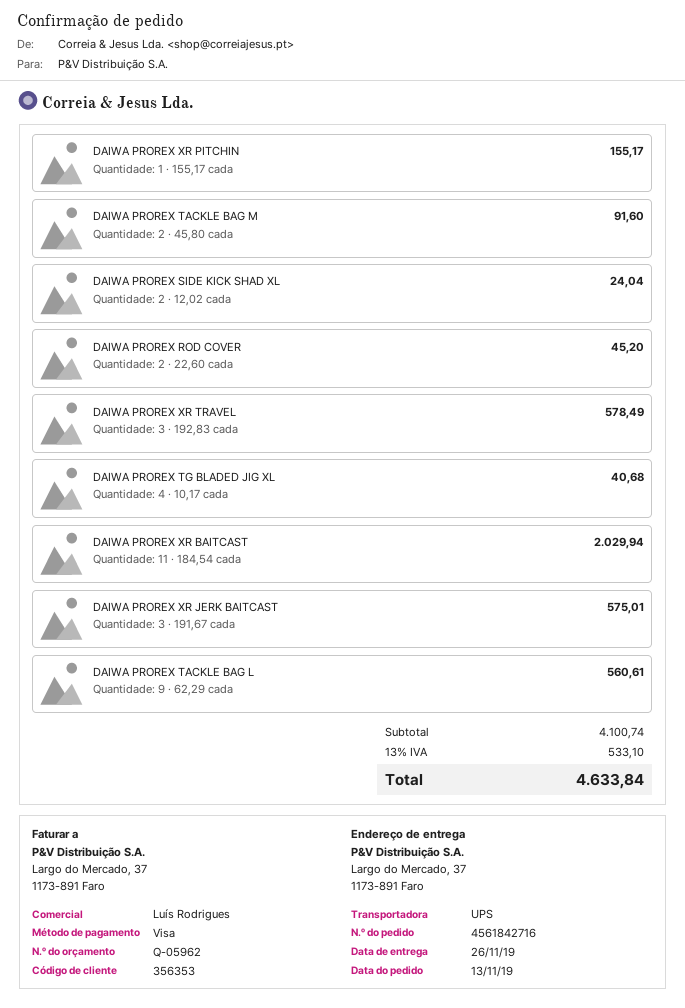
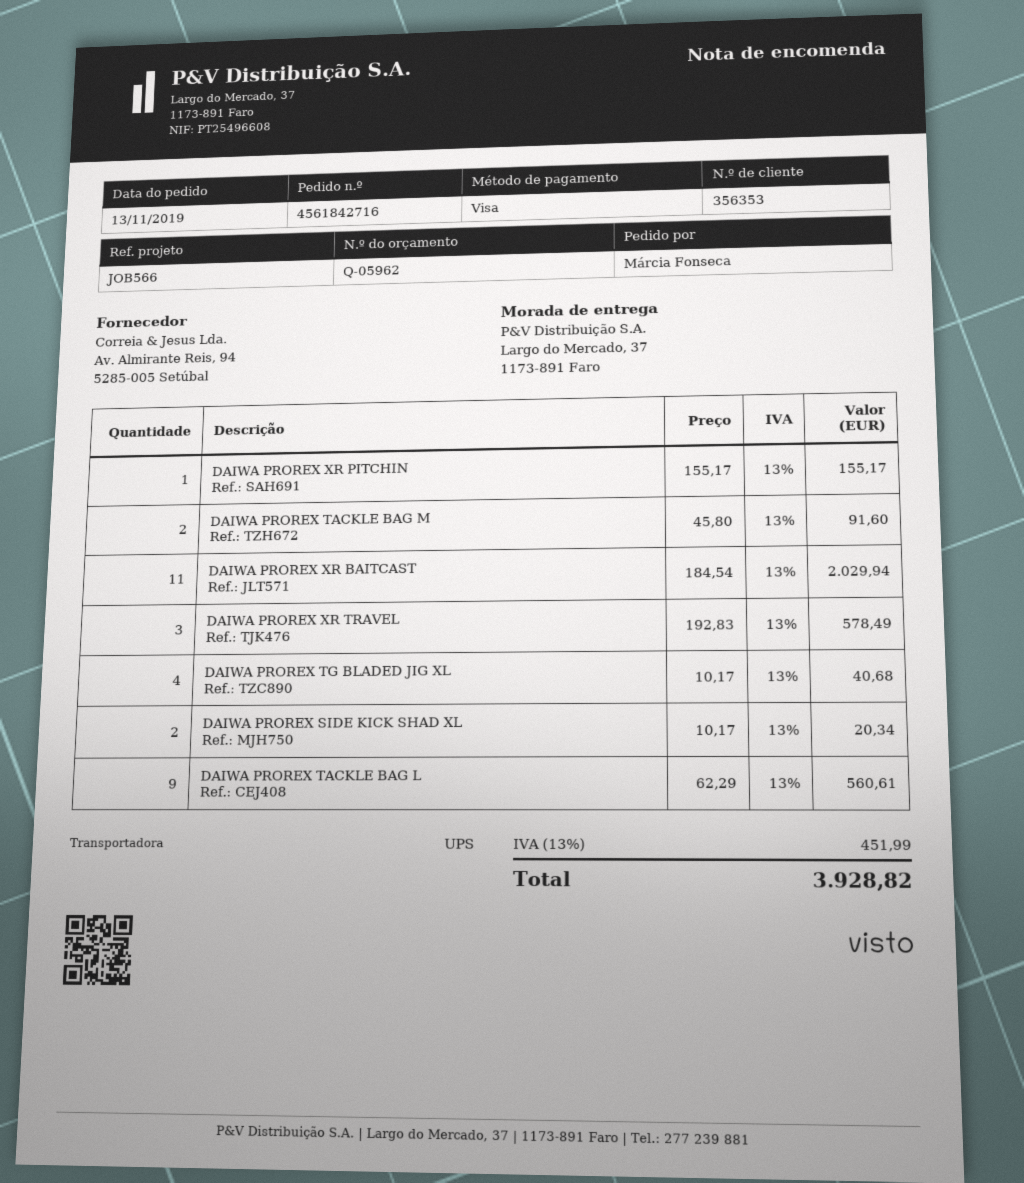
DAIWA PROREX SIDE KICK SHAD XL: 2 x 12.02 = 24.04 -> 2 x 10.17 = 20.34
DAIWA PROREX ROD COVER: 2 x 22.60 = 45.20 -> none
DAIWA PROREX XR JERK BAITCAST: 3 x 191.67 = 575.01 -> none
tax: 13% = 533.10 -> 13% = 451.99
total: 4633.84 -> 3928.82

